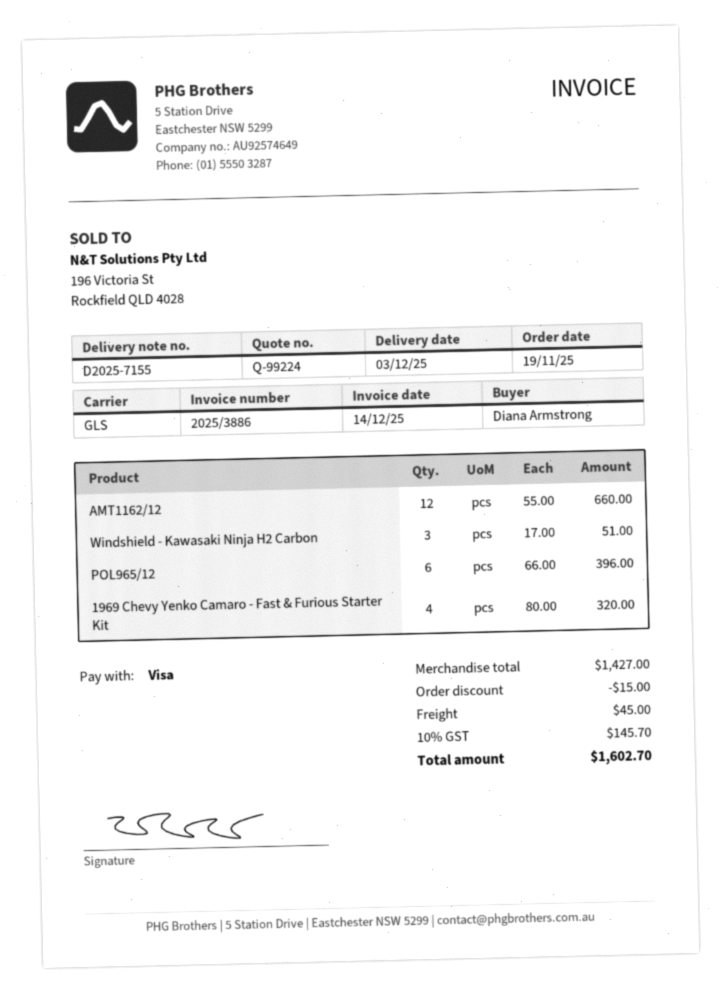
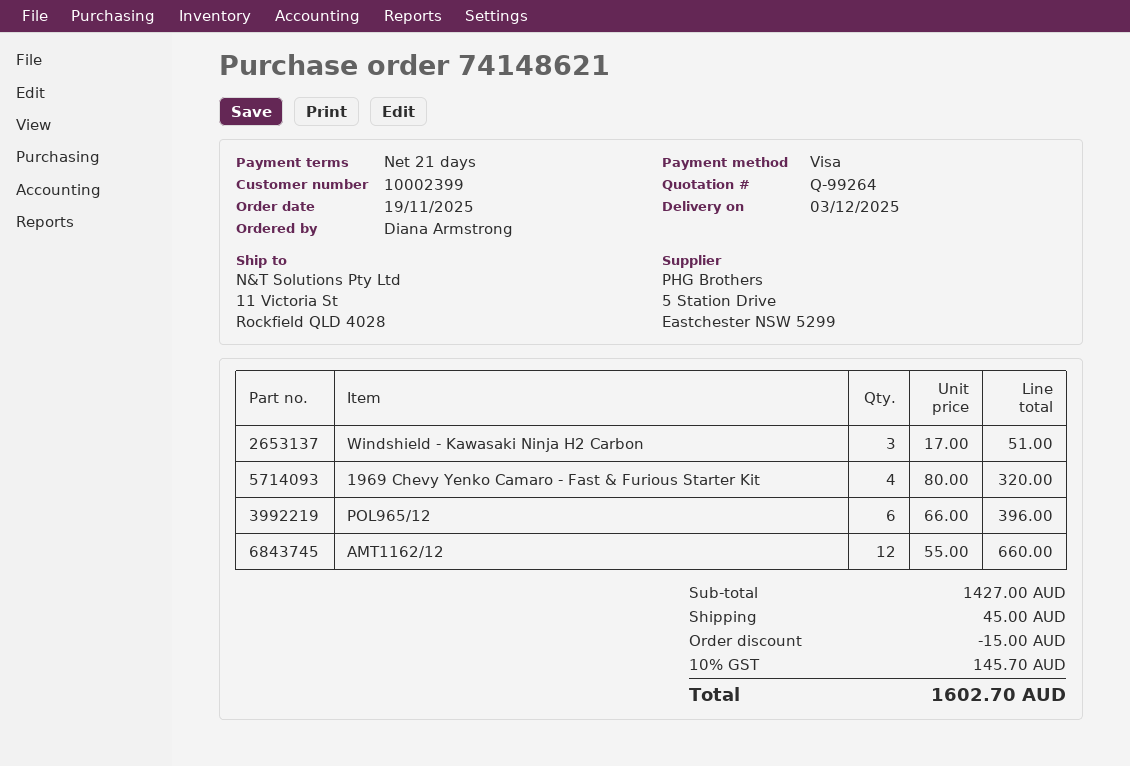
quote number: Q-99224 -> Q-99264

